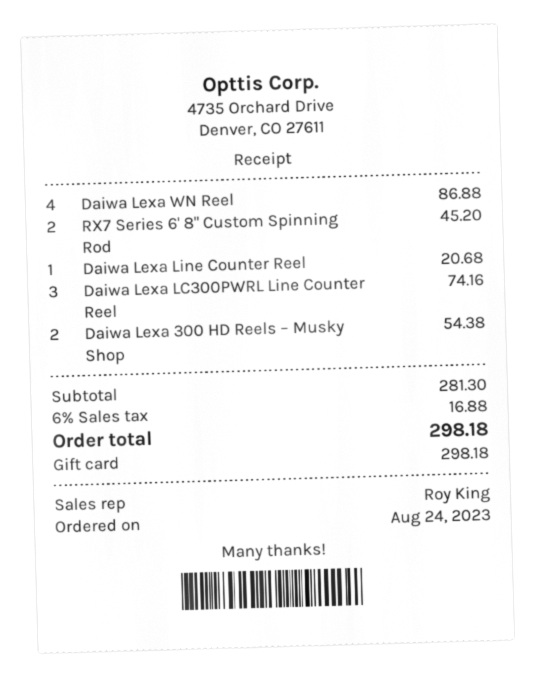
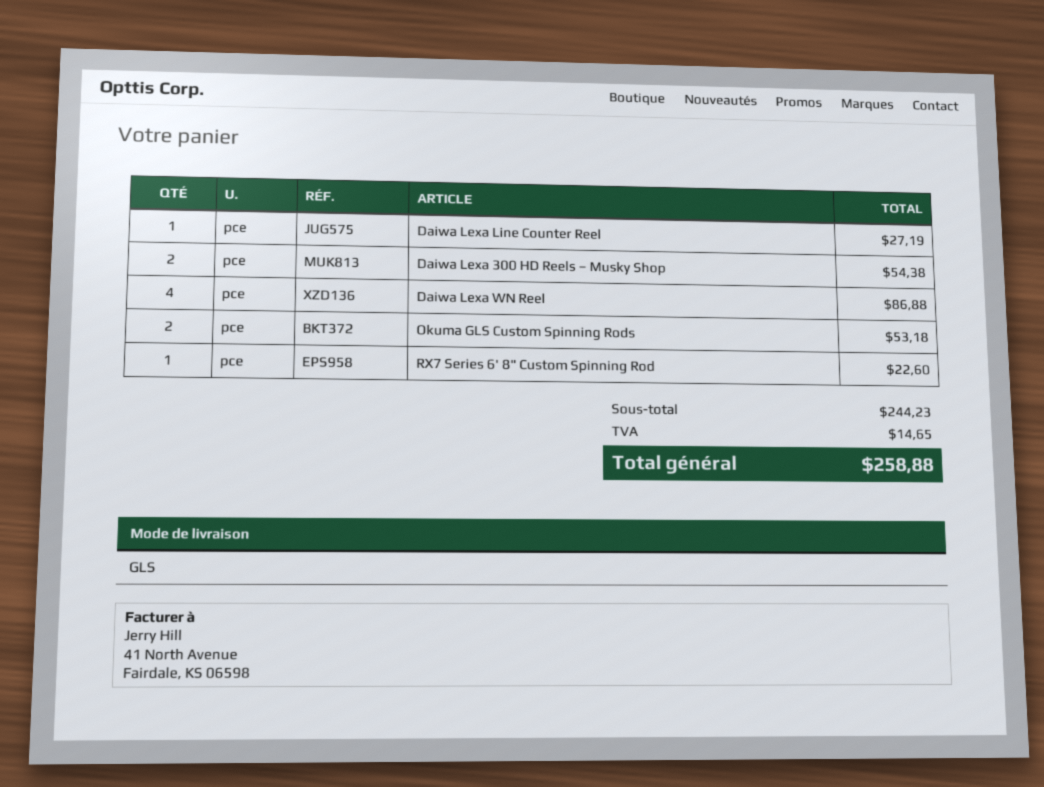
RX7 Series 6' 8" Custom Spinning Rod: 2 for 45.20 -> 1 for 22.60
Daiwa Lexa Line Counter Reel: 1 for 20.68 -> 1 for 27.19
Daiwa Lexa LC300PWRL Line Counter Reel: 3 for 74.16 -> none
Okuma GLS Custom Spinning Rods: none -> 2 for 53.18
subtotal: 281.30 -> 244.23
tax: 16.88 -> 14.65
total: 298.18 -> 258.88

